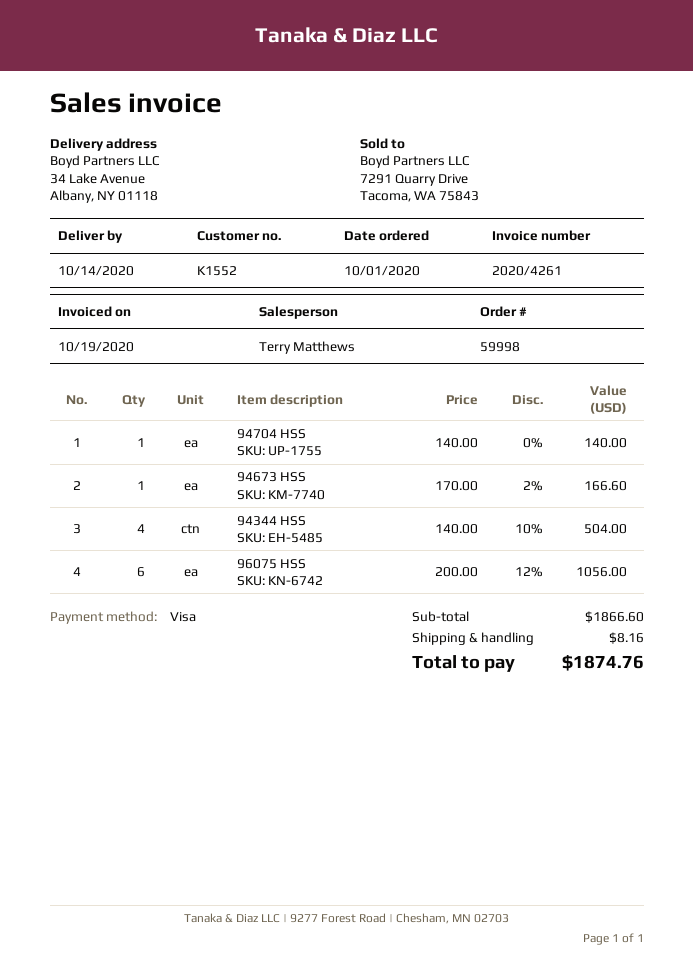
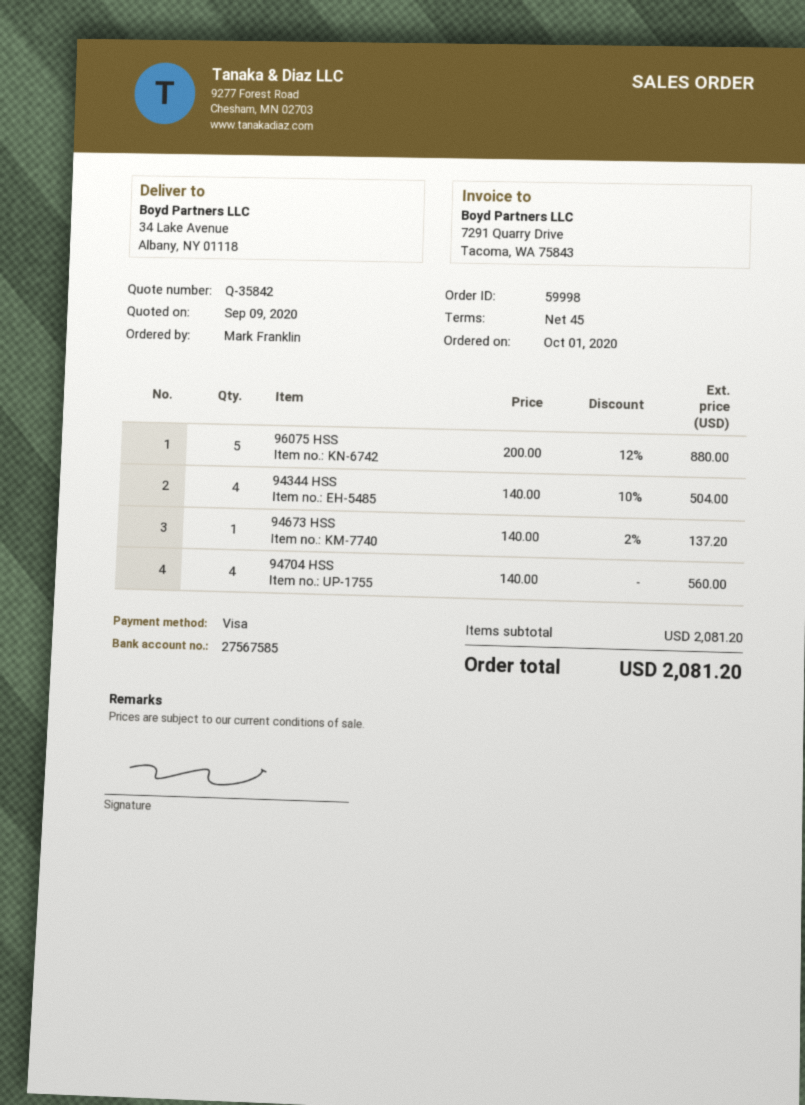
94704 HSS: 1 x 140.00 = 140.00 -> 4 x 140.00 = 560.00
94673 HSS: 1 x 170.00 - 2% = 166.60 -> 1 x 140.00 - 2% = 137.20
96075 HSS: 6 x 200.00 - 12% = 1056.00 -> 5 x 200.00 - 12% = 880.00
subtotal: 1866.60 -> 2081.20
shipping: 8.16 -> none
total: 1874.76 -> 2081.20

